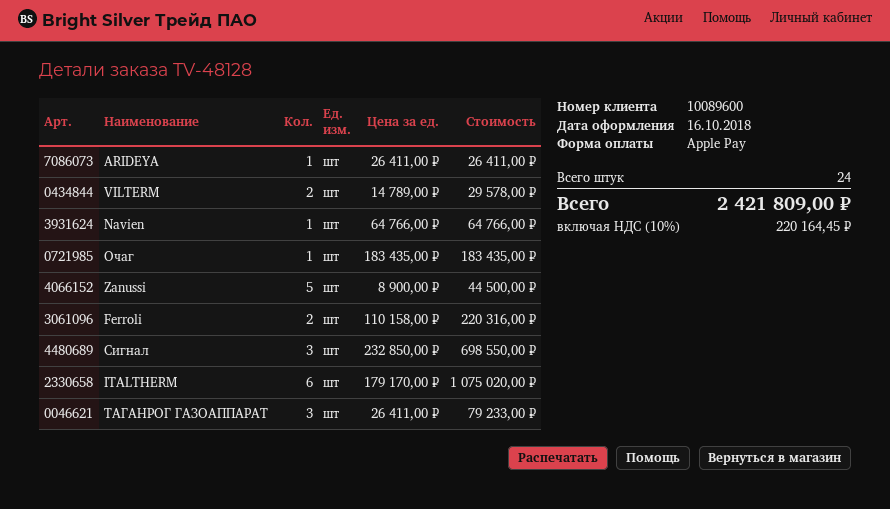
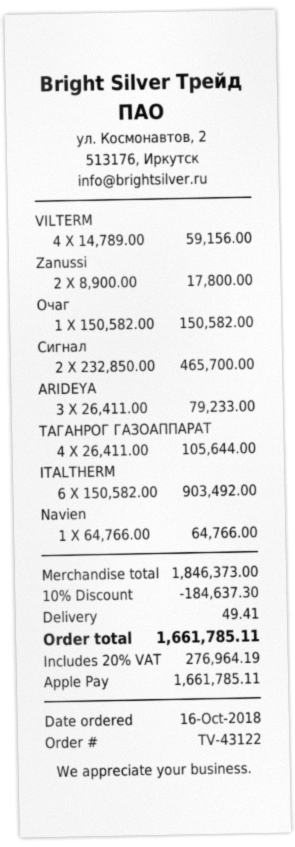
order number: TV-48128 -> TV-43122
ARIDEYA: 1 x 26411.00 = 26411.00 -> 3 x 26411.00 = 79233.00
VILTERM: 2 x 14789.00 = 29578.00 -> 4 x 14789.00 = 59156.00
Очаг: 1 x 183435.00 = 183435.00 -> 1 x 150582.00 = 150582.00
Zanussi: 5 x 8900.00 = 44500.00 -> 2 x 8900.00 = 17800.00
Ferroli: 2 x 110158.00 = 220316.00 -> none
Сигнал: 3 x 232850.00 = 698550.00 -> 2 x 232850.00 = 465700.00
ITALTHERM: 6 x 179170.00 = 1075020.00 -> 6 x 150582.00 = 903492.00
ТАГАНРОГ ГАЗОАППАРАТ: 3 x 26411.00 = 79233.00 -> 4 x 26411.00 = 105644.00
discount: none -> 10% = 184637.30
shipping: none -> 49.41
tax: 10% = 220164.45 -> 20% = 276964.19
total: 2421809.00 -> 1661785.11

